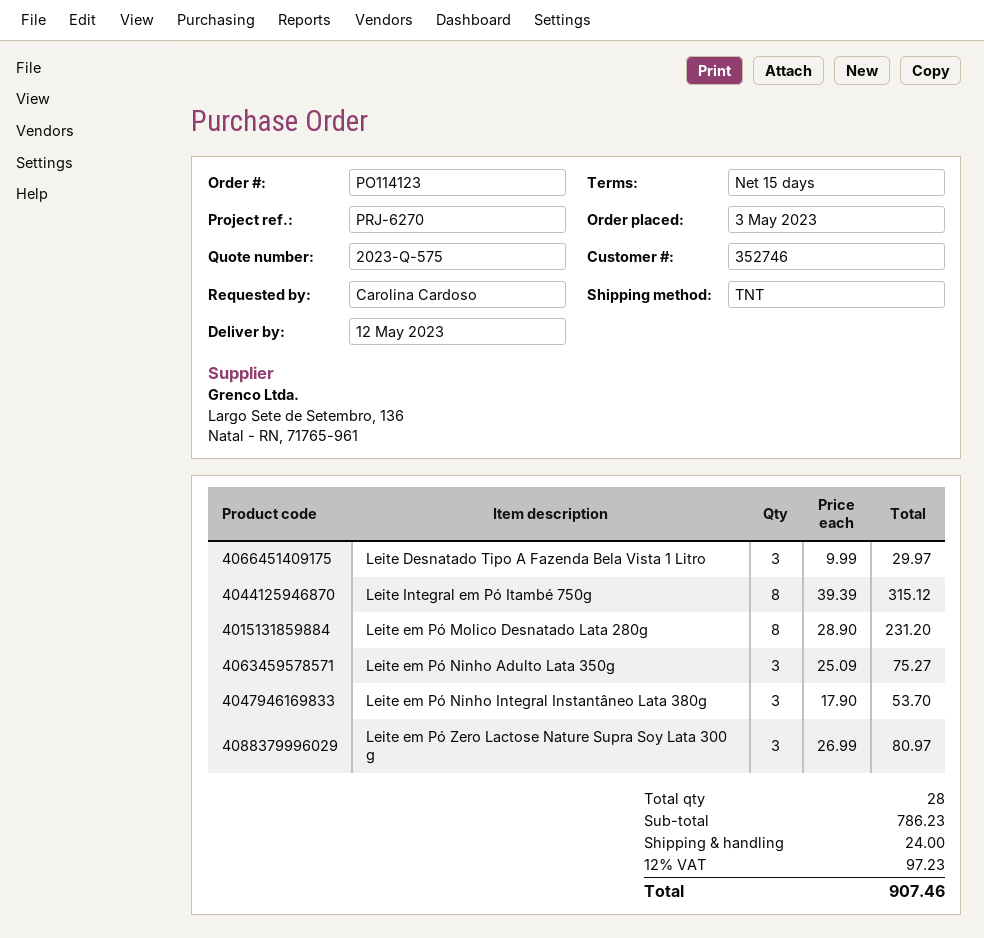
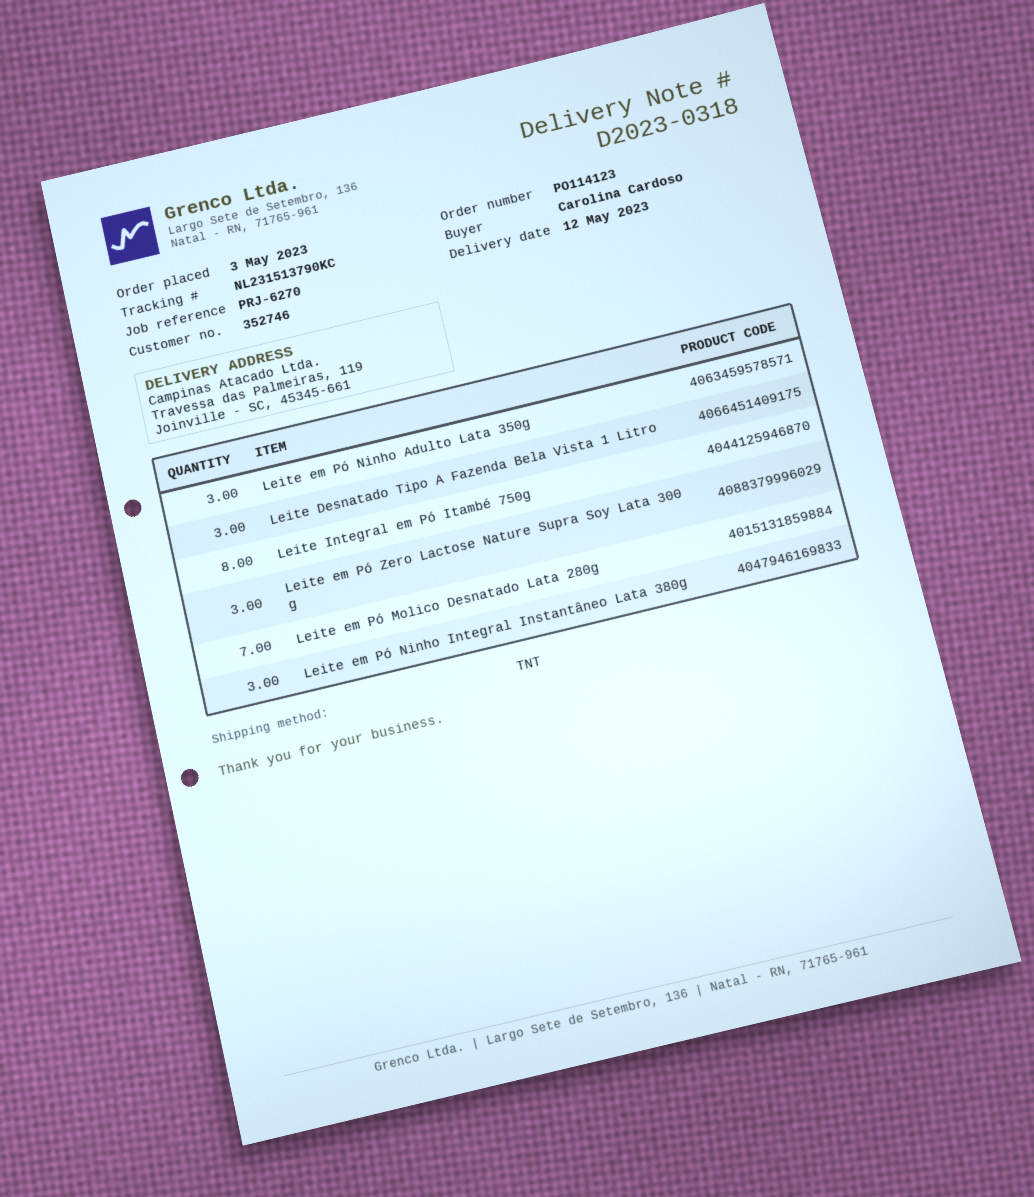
Leite em Pó Molico Desnatado Lata 280g: 8 -> 7

